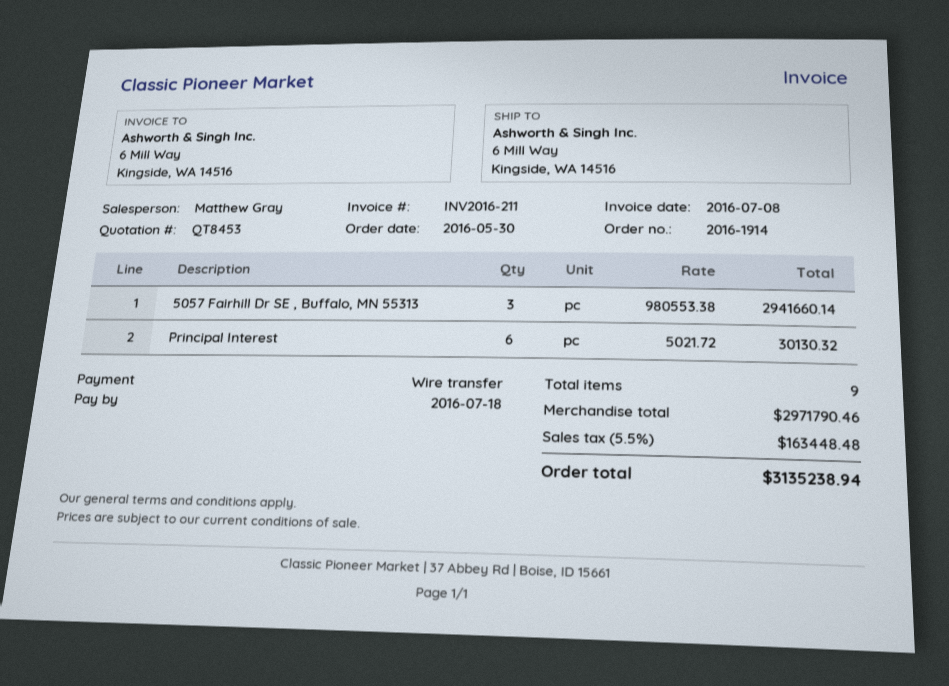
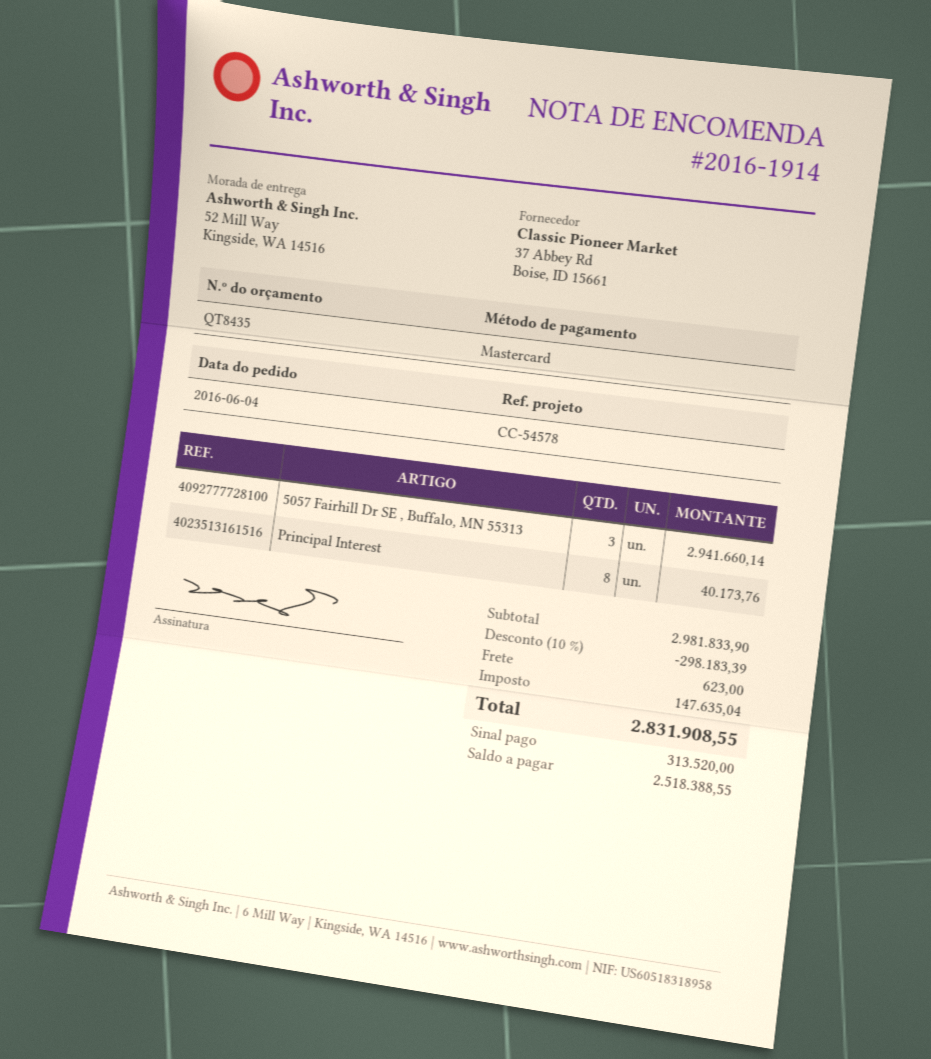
quote number: QT8453 -> QT8435
order date: 2016-05-30 -> 2016-06-04
payment method: bank transfer -> Mastercard
ship to: 6 Mill Way, Kingside, WA 14516 -> 52 Mill Way, Kingside, WA 14516
Principal Interest: 6 for 30130.32 -> 8 for 40173.76
subtotal: 2971790.46 -> 2981833.90
discount: none -> 10% = 298183.39
shipping: none -> 623.00
tax: 163448.48 -> 147635.04
total: 3135238.94 -> 2831908.55

